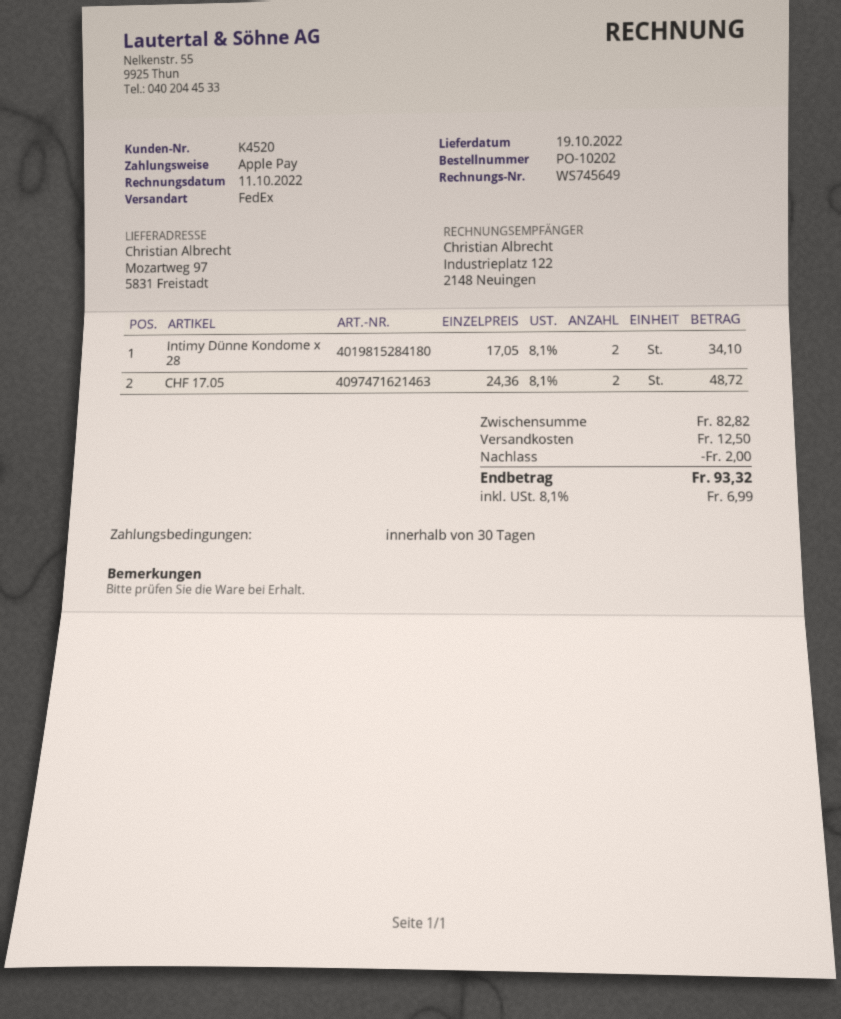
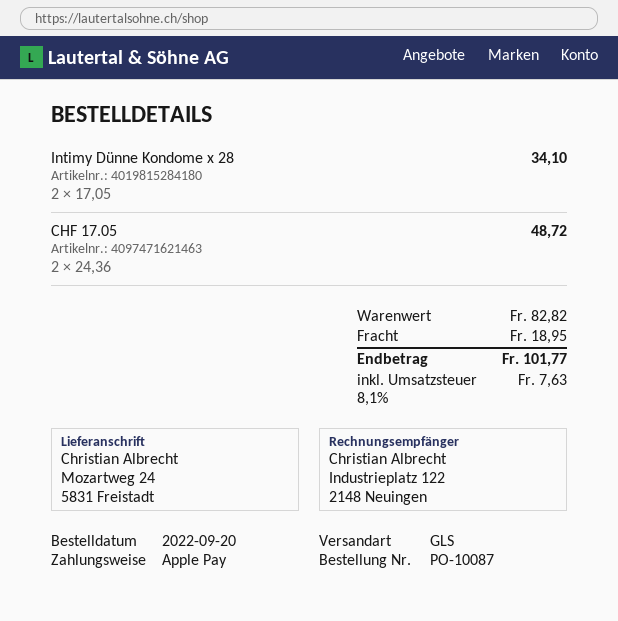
order number: PO-10202 -> PO-10087
shipping method: FedEx -> GLS
ship to: Mozartweg 97, 5831 Freistadt -> Mozartweg 24, 5831 Freistadt
discount: 2.00 -> none
shipping: 12.50 -> 18.95
tax: 8.1% = 6.99 -> 8.1% = 7.63
total: 93.32 -> 101.77

